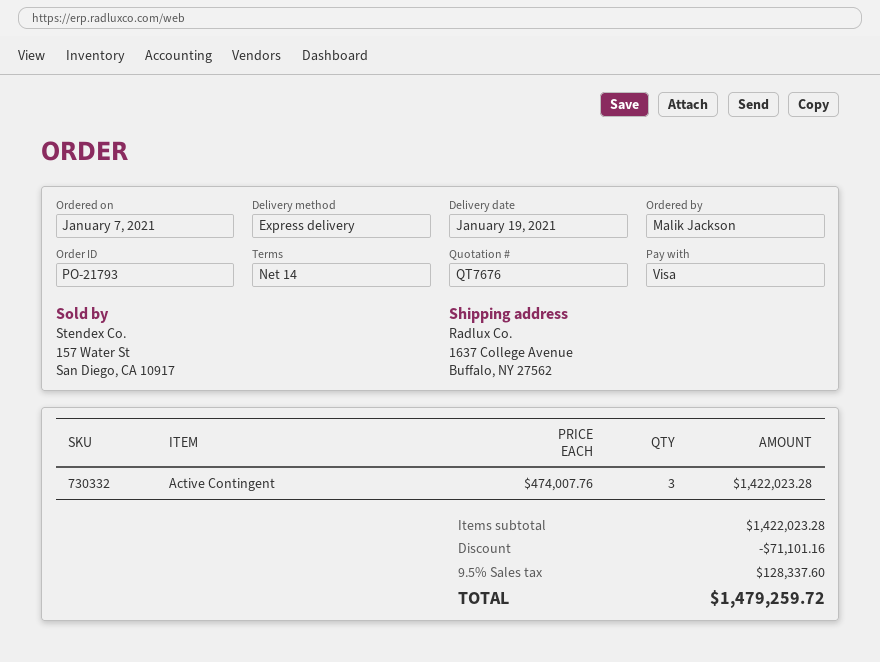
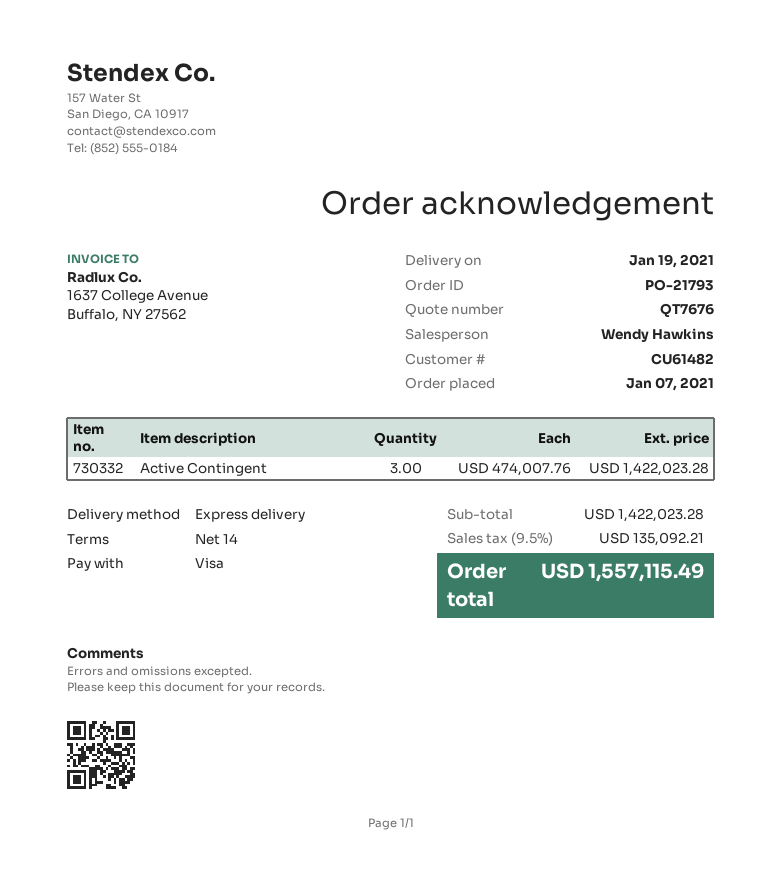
discount: 71101.16 -> none
tax: 9.5% = 128337.60 -> 9.5% = 135092.21
total: 1479259.72 -> 1557115.49

